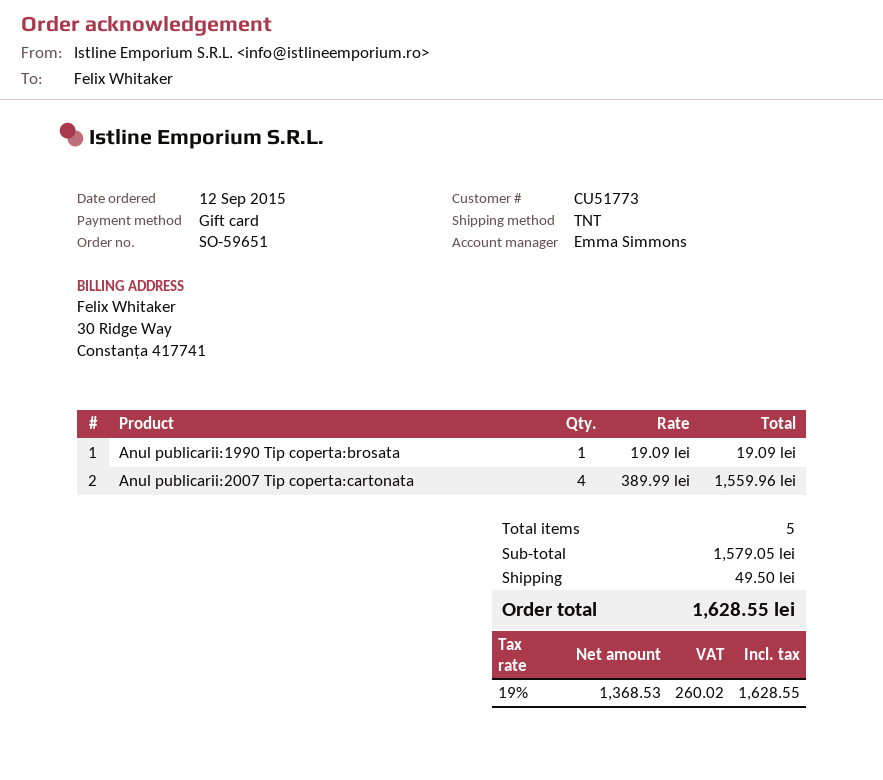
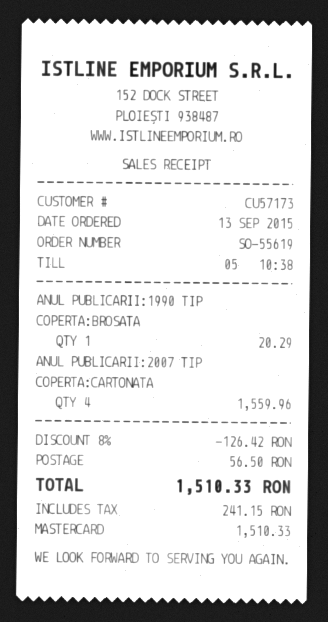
order number: SO-59651 -> SO-55619
order date: 2015-09-12 -> 2015-09-13
customer number: CU51773 -> CU57173
payment method: gift card -> Mastercard
Anul publicarii:1990 Tip coperta:brosata: 1 for 19.09 -> 1 for 20.29
discount: none -> 8% = 126.42
shipping: 49.50 -> 56.50
tax: 260.02 -> 241.15
total: 1628.55 -> 1510.33

